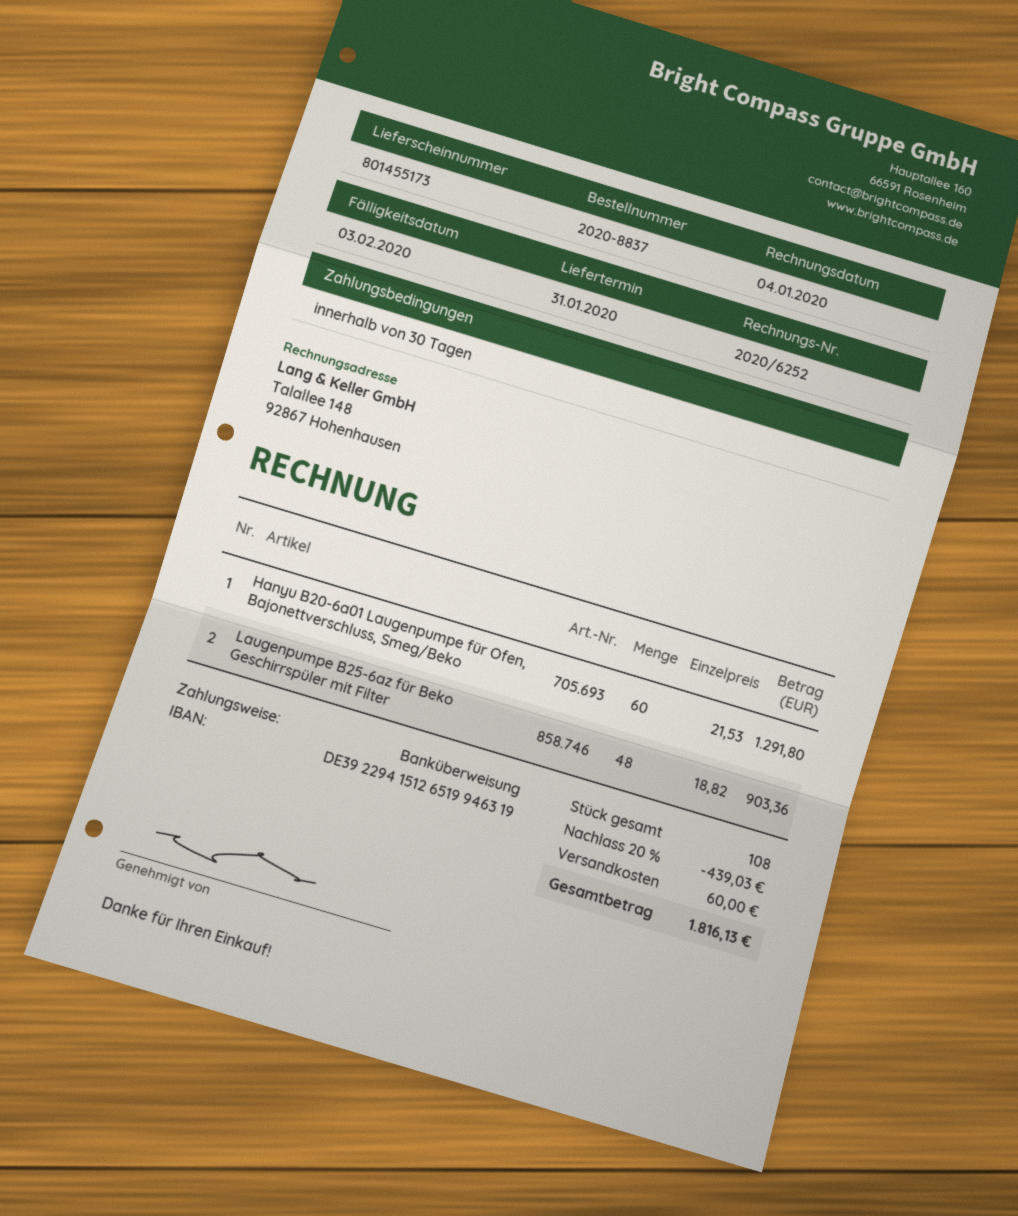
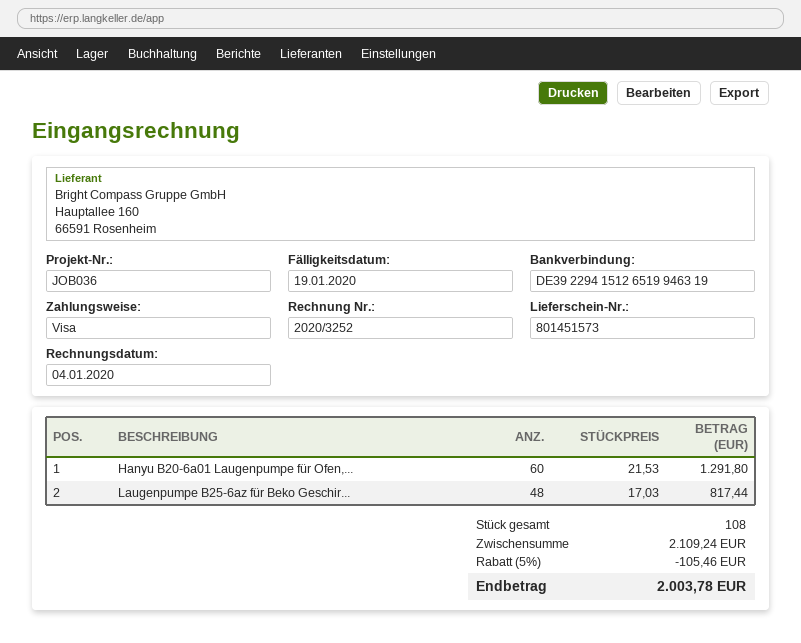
delivery note number: 801455173 -> 801451573
invoice number: 2020/6252 -> 2020/3252
due date: 2020-02-03 -> 2020-01-19
payment method: bank transfer -> Visa
Laugenpumpe B25-6az für Beko Geschirrspüler mit Filter: 48 x 18.82 = 903.36 -> 48 x 17.03 = 817.44
discount: 20% = 439.03 -> 5% = 105.46
shipping: 60.00 -> none
total: 1816.13 -> 2003.78

